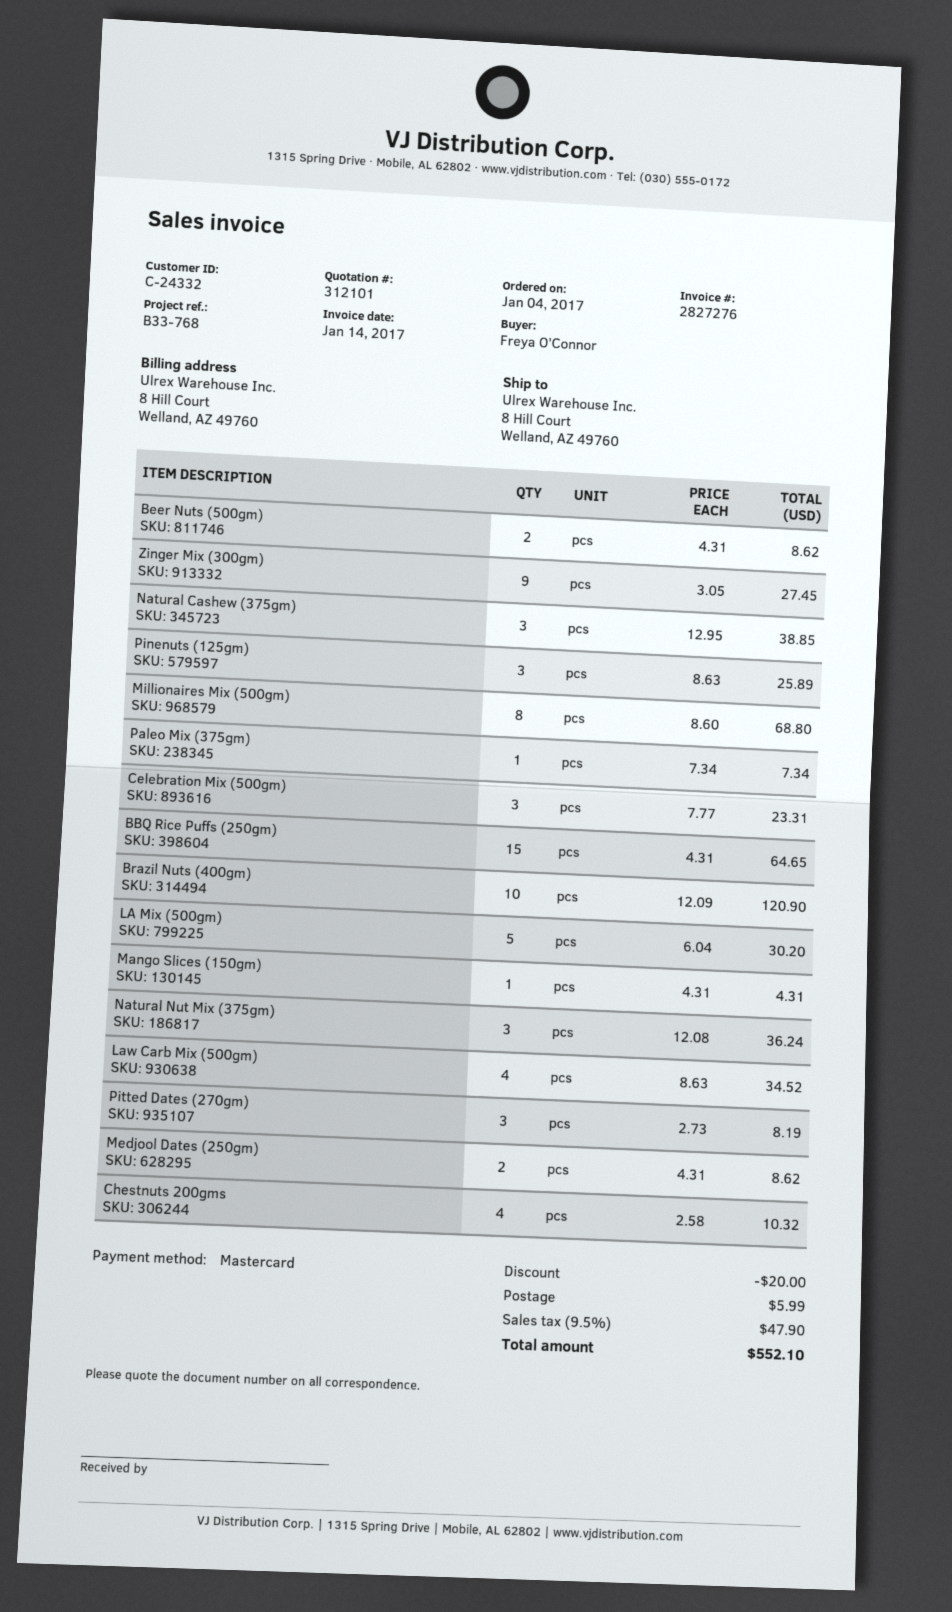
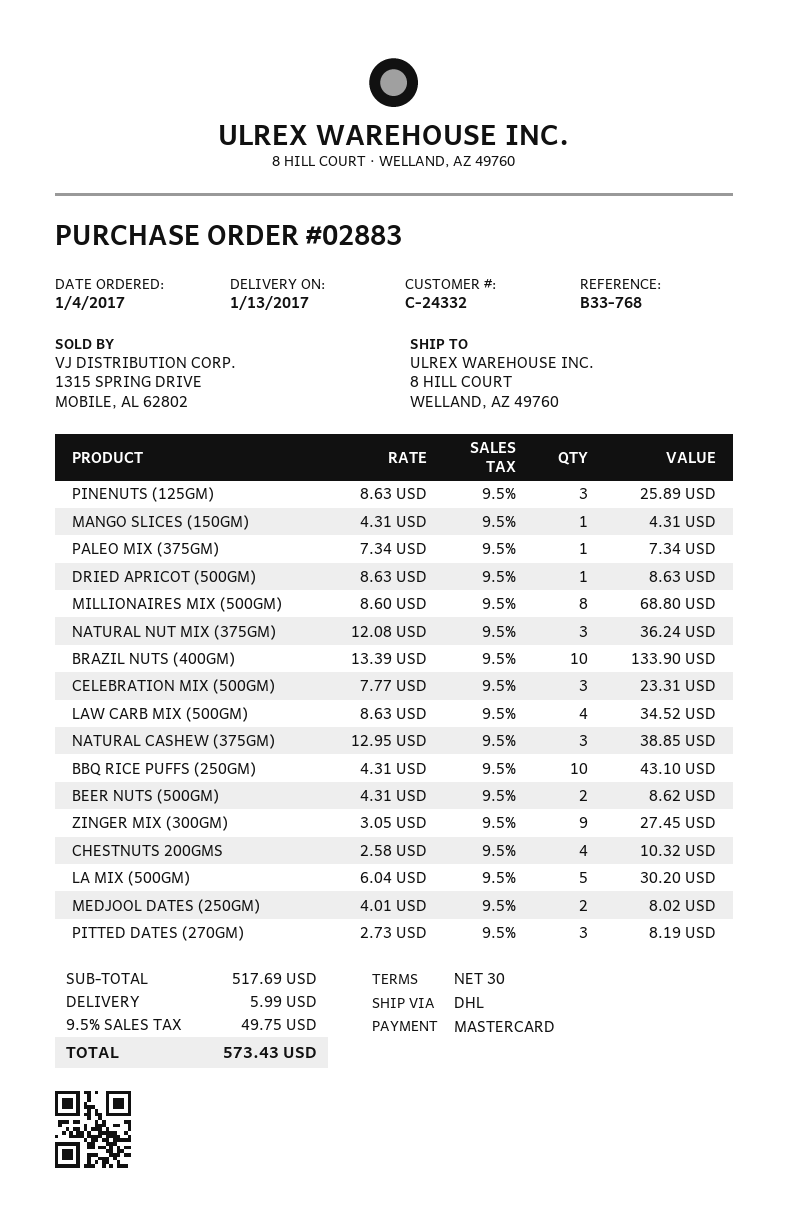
BBQ Rice Puffs (250gm): 15 x 4.31 = 64.65 -> 10 x 4.31 = 43.10
Brazil Nuts (400gm): 10 x 12.09 = 120.90 -> 10 x 13.39 = 133.90
Medjool Dates (250gm): 2 x 4.31 = 8.62 -> 2 x 4.01 = 8.02
DRIED APRICOT (500GM): none -> 1 x 8.63 = 8.63
discount: 20.00 -> none
tax: 9.5% = 47.90 -> 9.5% = 49.75
total: 552.10 -> 573.43

